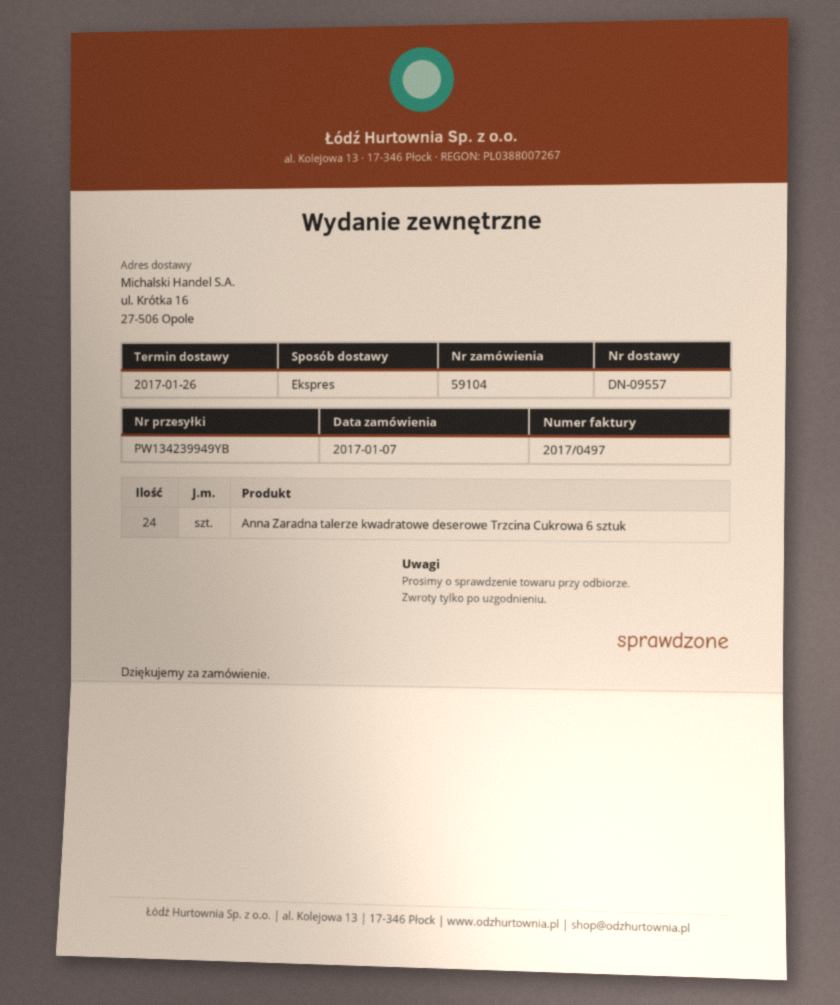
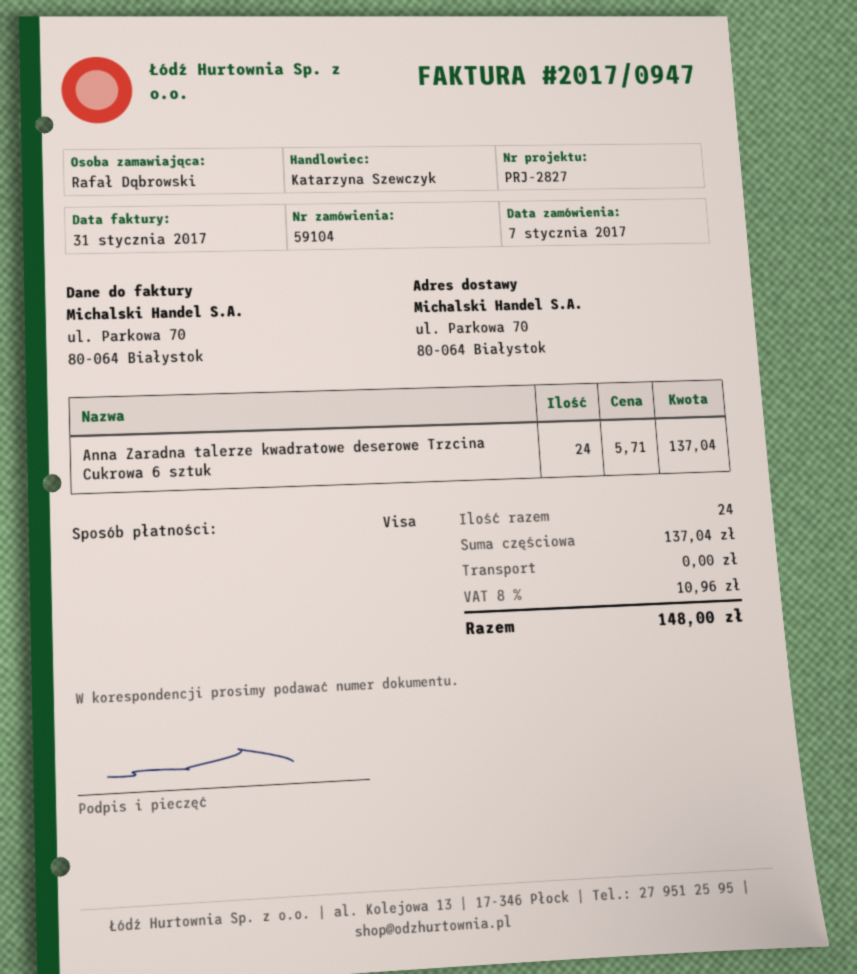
invoice number: 2017/0497 -> 2017/0947
ship to: ul. Krótka 16, 27-506 Opole -> ul. Parkowa 70, 80-064 Białystok

